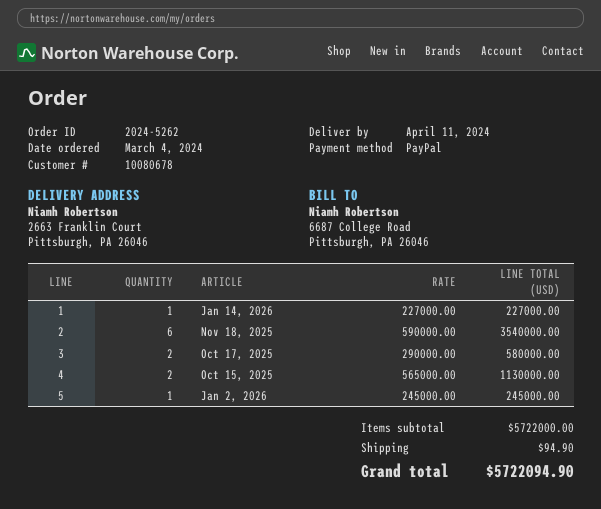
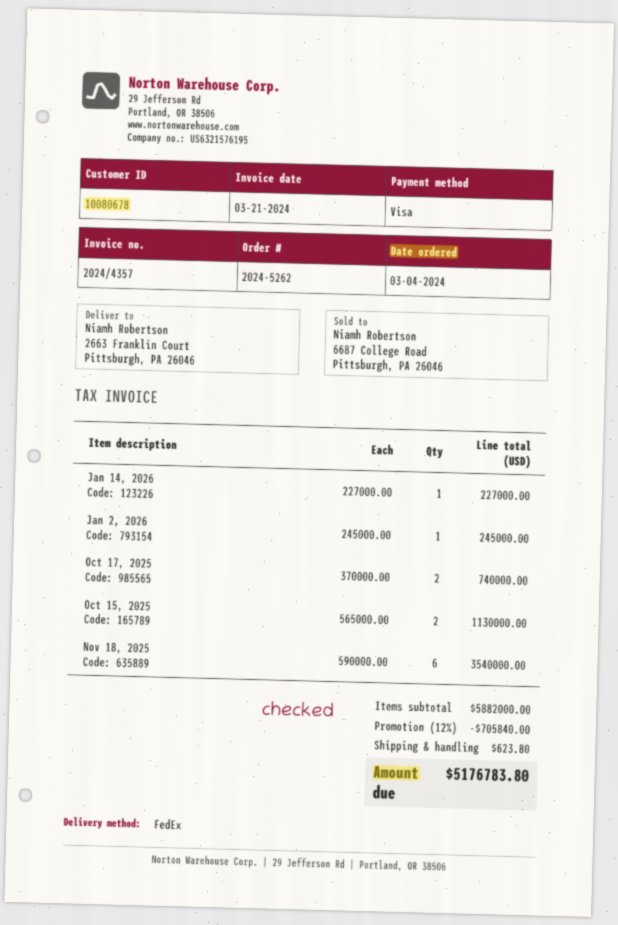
payment method: PayPal -> Visa
Oct 17, 2025: 2 x 290000.00 = 580000.00 -> 2 x 370000.00 = 740000.00
subtotal: 5722000.00 -> 5882000.00
discount: none -> 12% = 705840.00
shipping: 94.90 -> 623.80
total: 5722094.90 -> 5176783.80

